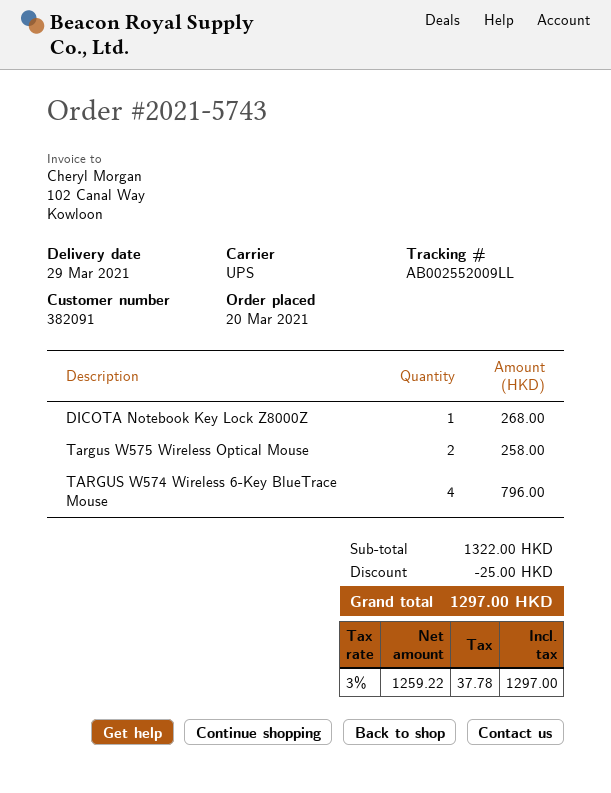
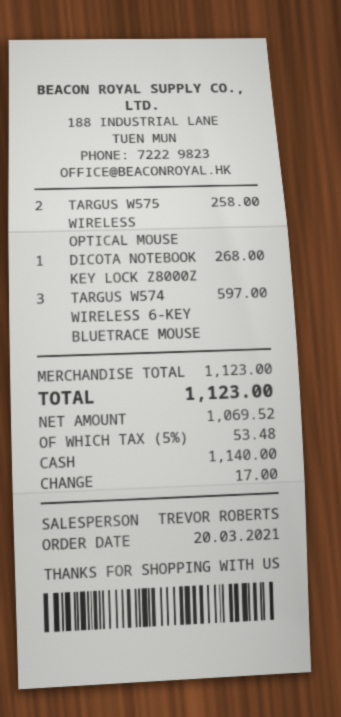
TARGUS W574 Wireless 6-Key BlueTrace Mouse: 4 for 796.00 -> 3 for 597.00
subtotal: 1322.00 -> 1123.00
discount: 25.00 -> none
net: 1259.22 -> 1069.52
tax: 3% = 37.78 -> 5% = 53.48
total: 1297.00 -> 1123.00

